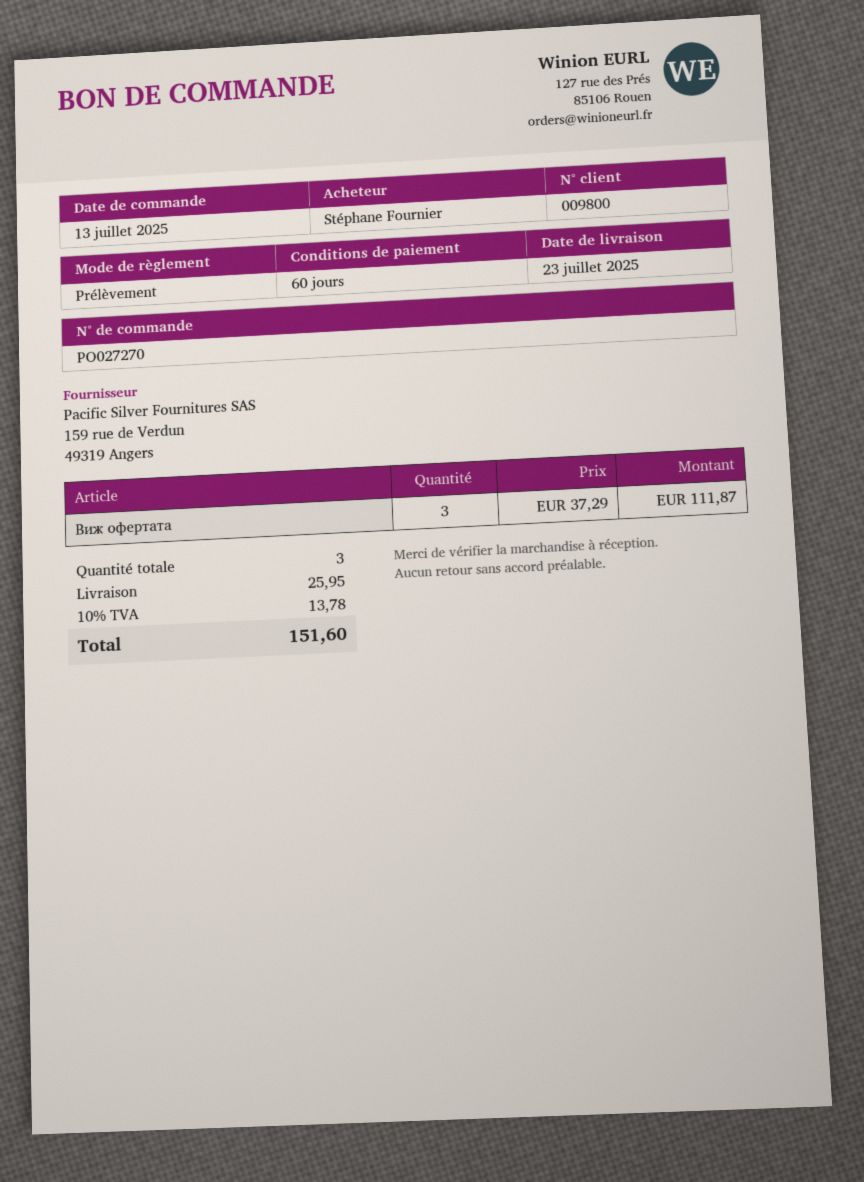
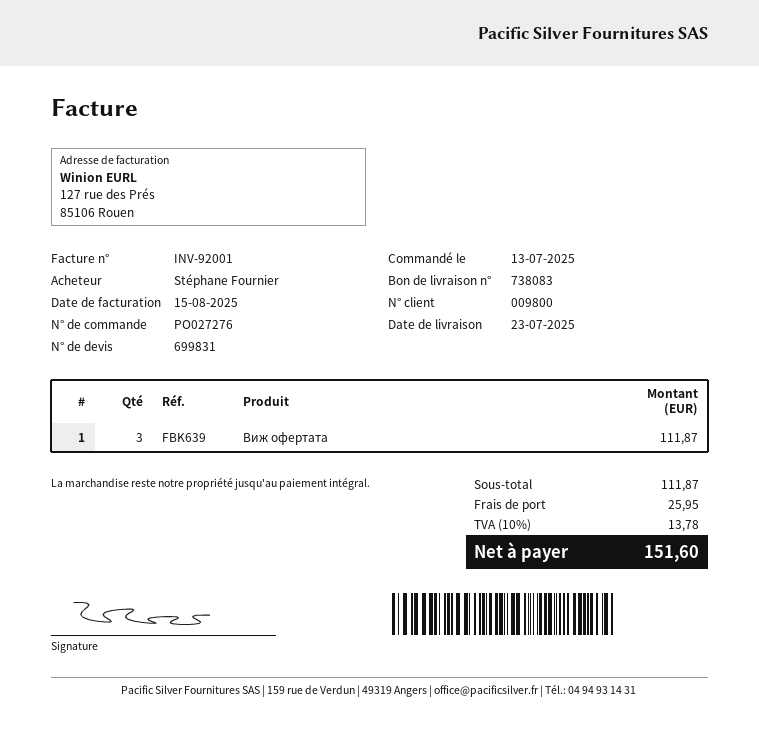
order number: PO027270 -> PO027276

